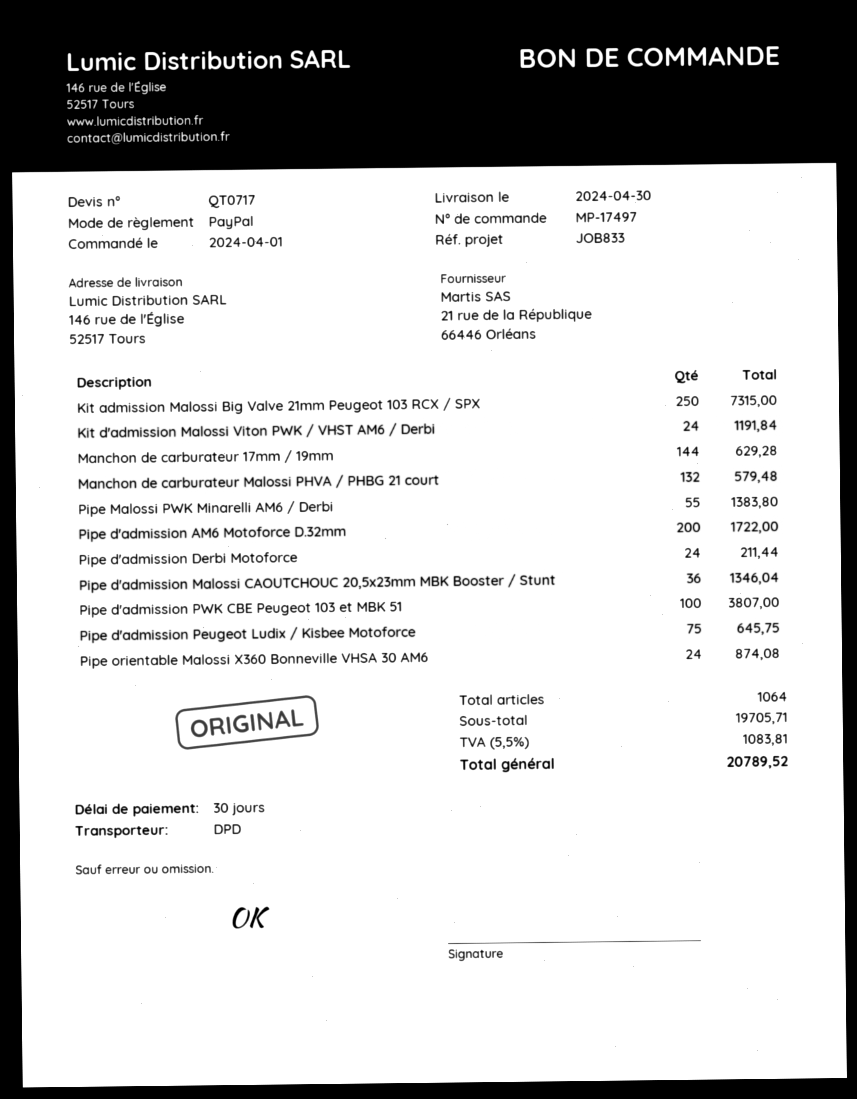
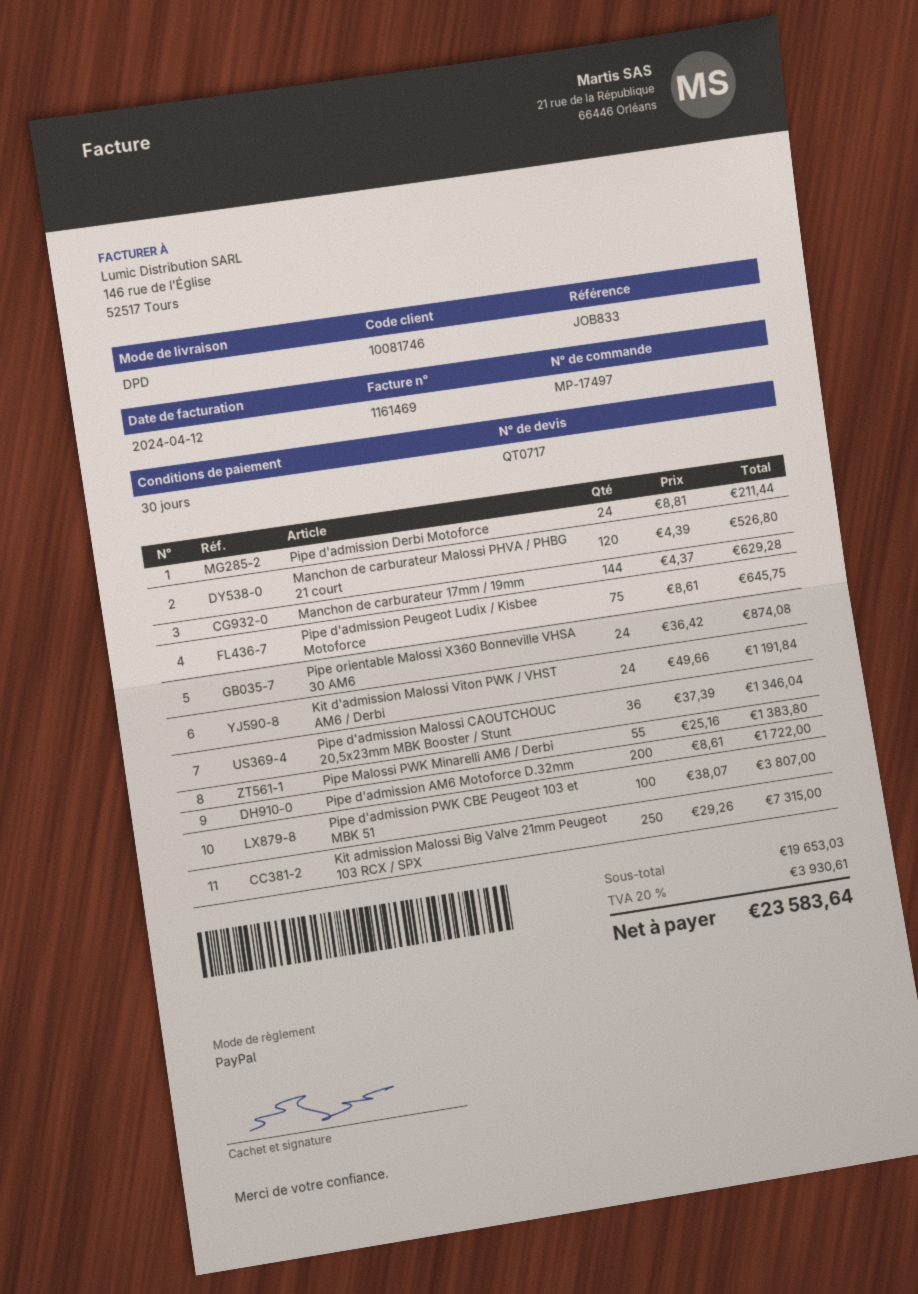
Manchon de carburateur Malossi PHVA / PHBG 21 court: 132 for 579.48 -> 120 for 526.80
subtotal: 19705.71 -> 19653.03
tax: 5.5% = 1083.81 -> 20% = 3930.61
total: 20789.52 -> 23583.64

